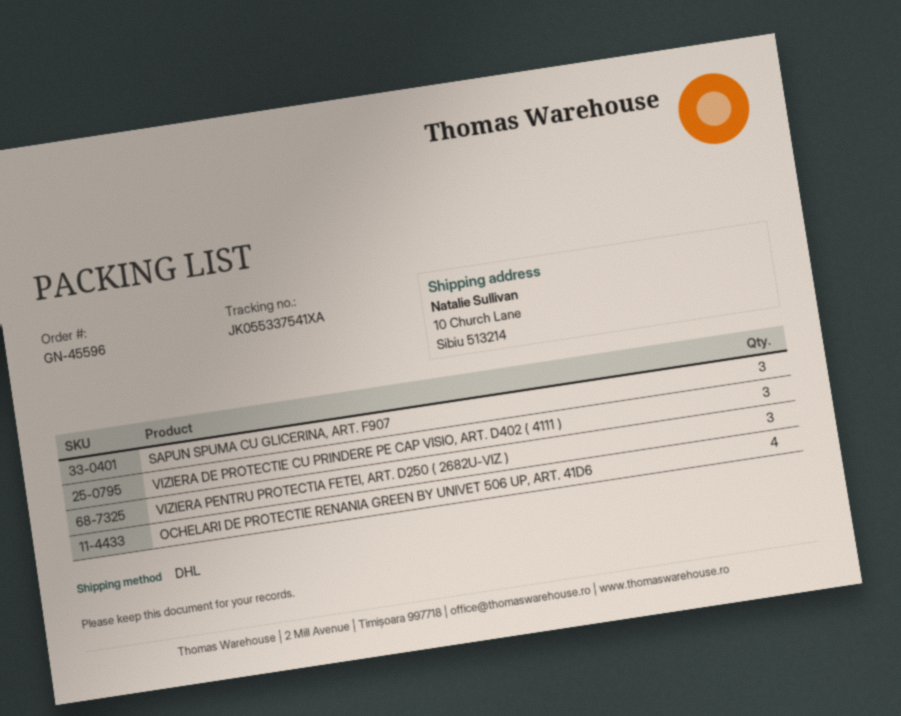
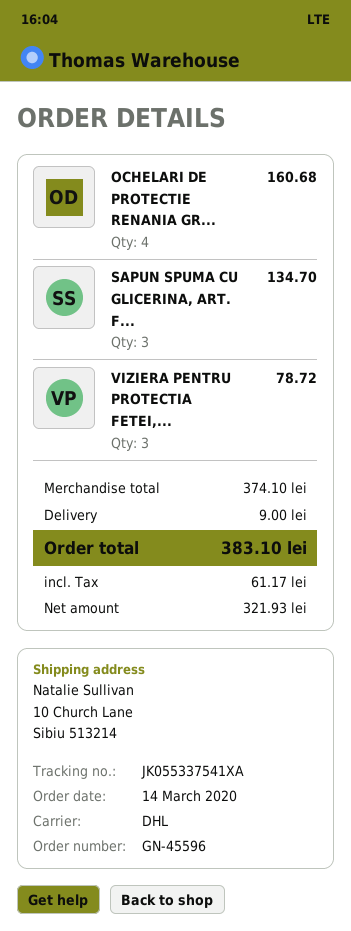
VIZIERA DE PROTECTIE CU PRINDERE PE CAP VISIO, ART. D402 ( 4111 ): 3 -> none

